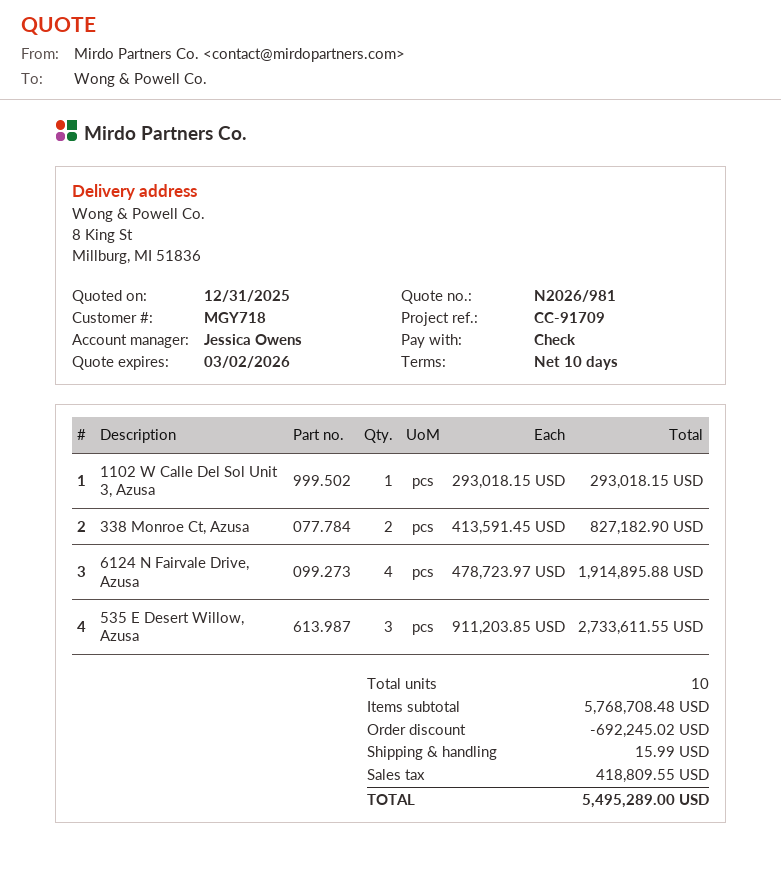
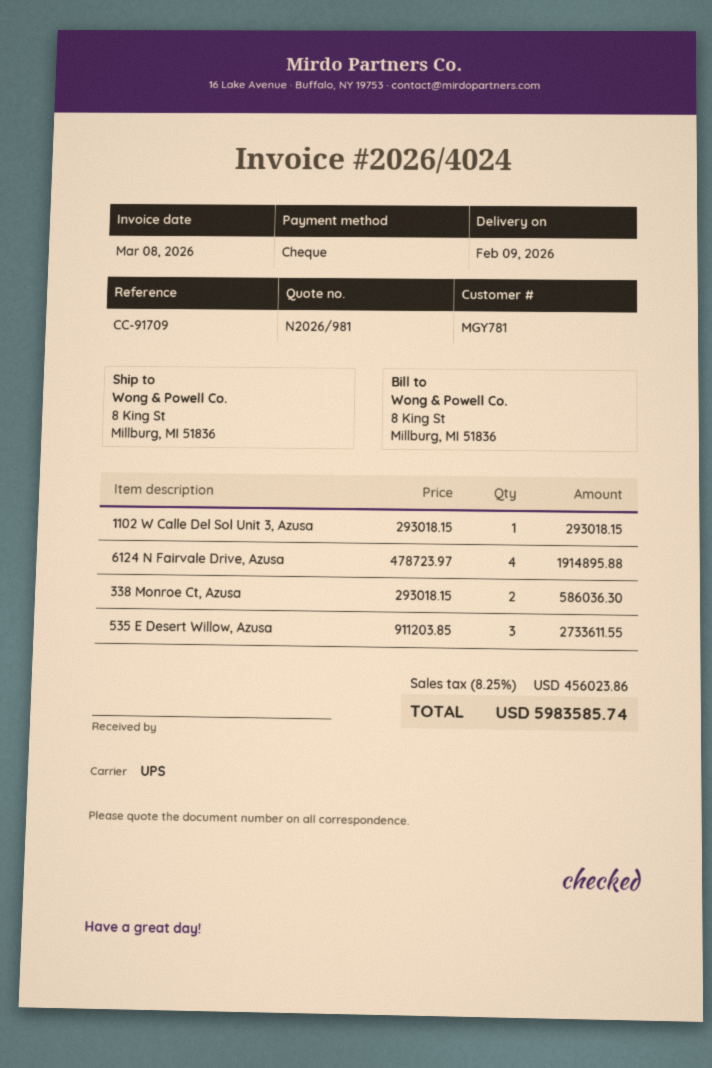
customer number: MGY718 -> MGY781
338 Monroe Ct, Azusa: 2 x 413591.45 = 827182.90 -> 2 x 293018.15 = 586036.30
discount: 692245.02 -> none
shipping: 15.99 -> none
tax: 418809.55 -> 456023.86
total: 5495289.00 -> 5983585.74

